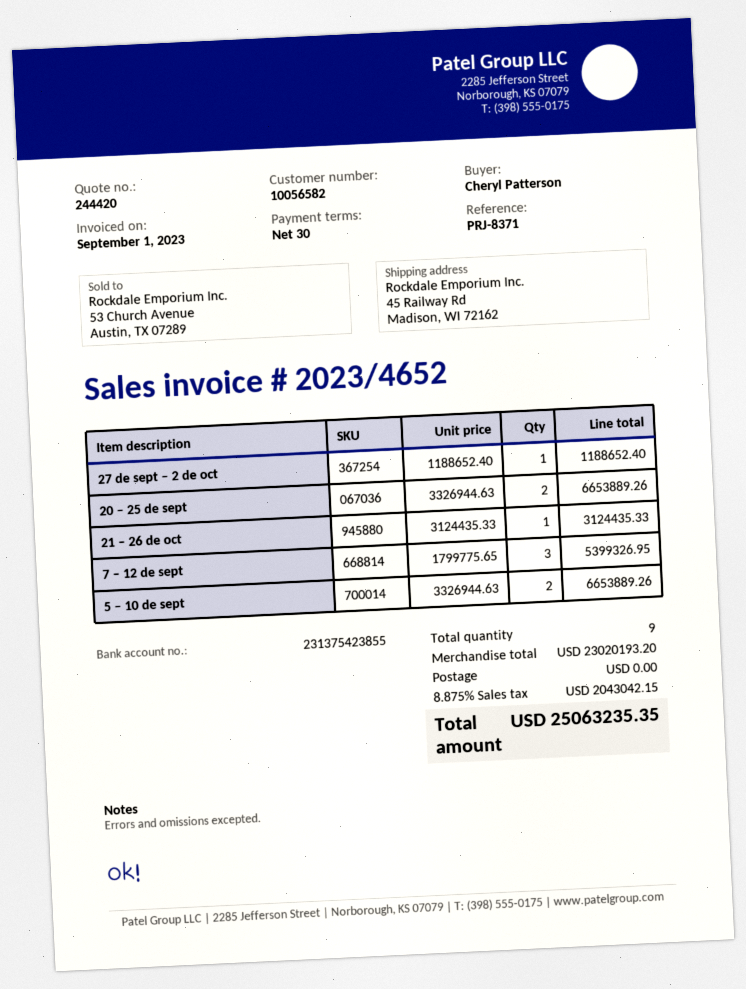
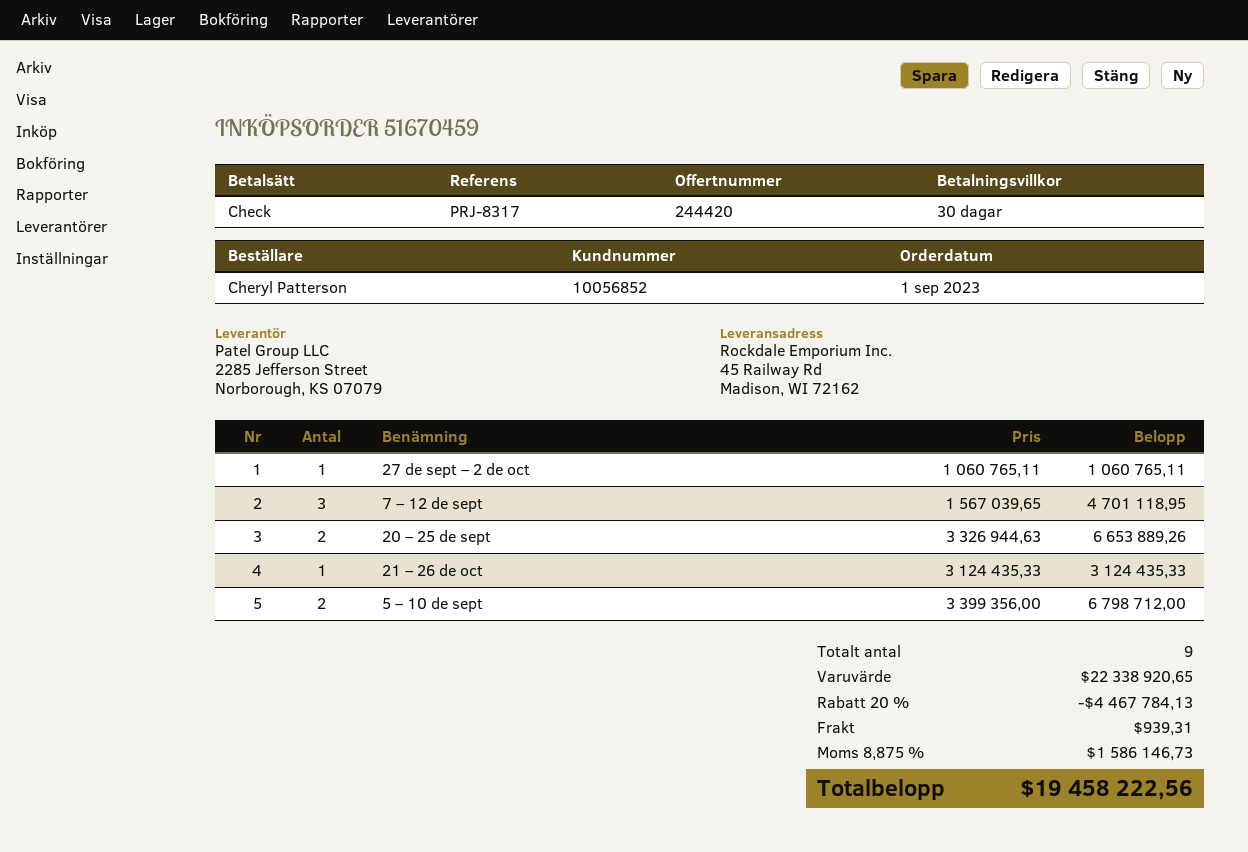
customer number: 10056582 -> 10056852
reference: PRJ-8371 -> PRJ-8317
27 de sept – 2 de oct: 1 x 1188652.40 = 1188652.40 -> 1 x 1060765.11 = 1060765.11
7 – 12 de sept: 3 x 1799775.65 = 5399326.95 -> 3 x 1567039.65 = 4701118.95
5 – 10 de sept: 2 x 3326944.63 = 6653889.26 -> 2 x 3399356.00 = 6798712.00
subtotal: 23020193.20 -> 22338920.65
discount: none -> 20% = 4467784.13
shipping: 0.00 -> 939.31
tax: 8.875% = 2043042.15 -> 8.875% = 1586146.73
total: 25063235.35 -> 19458222.56

